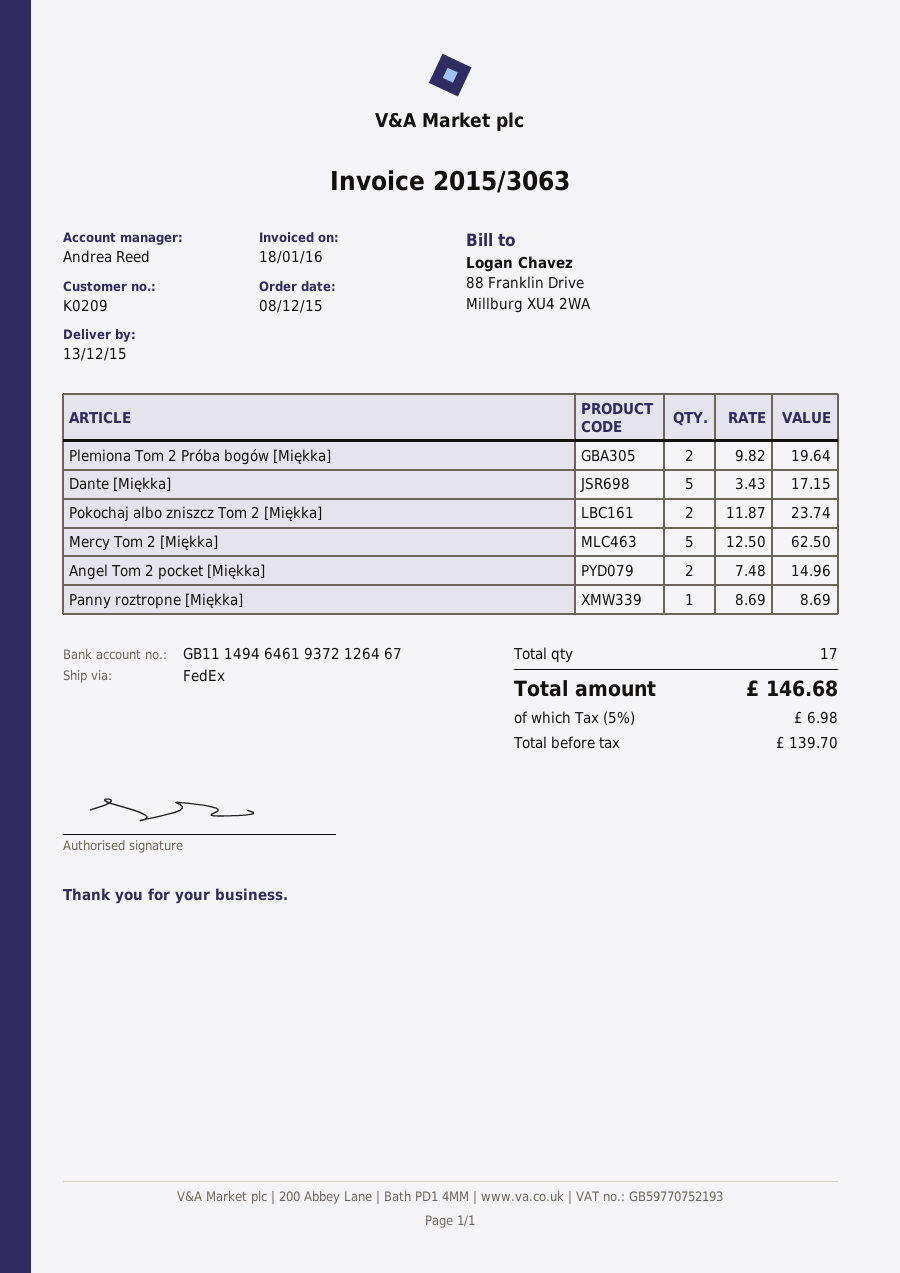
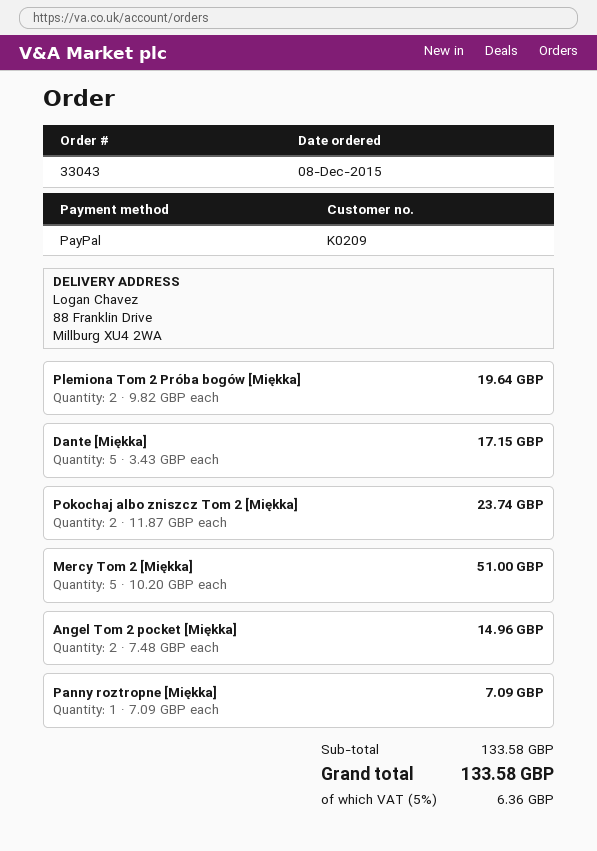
Mercy Tom 2 [Miękka]: 5 x 12.50 = 62.50 -> 5 x 10.20 = 51.00
Panny roztropne [Miękka]: 1 x 8.69 = 8.69 -> 1 x 7.09 = 7.09
tax: 5% = 6.98 -> 5% = 6.36
total: 146.68 -> 133.58

